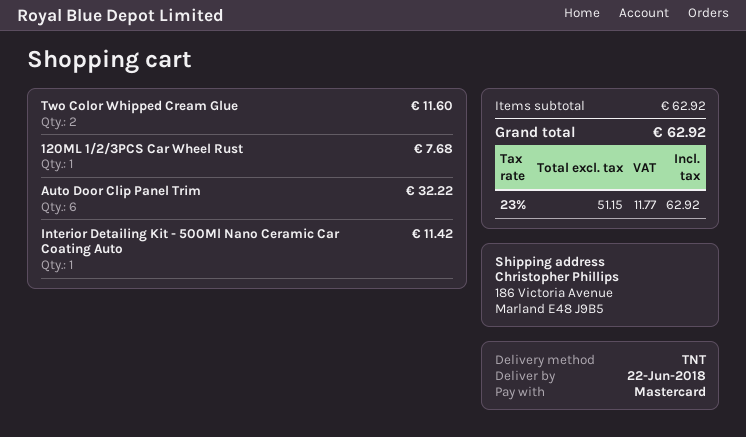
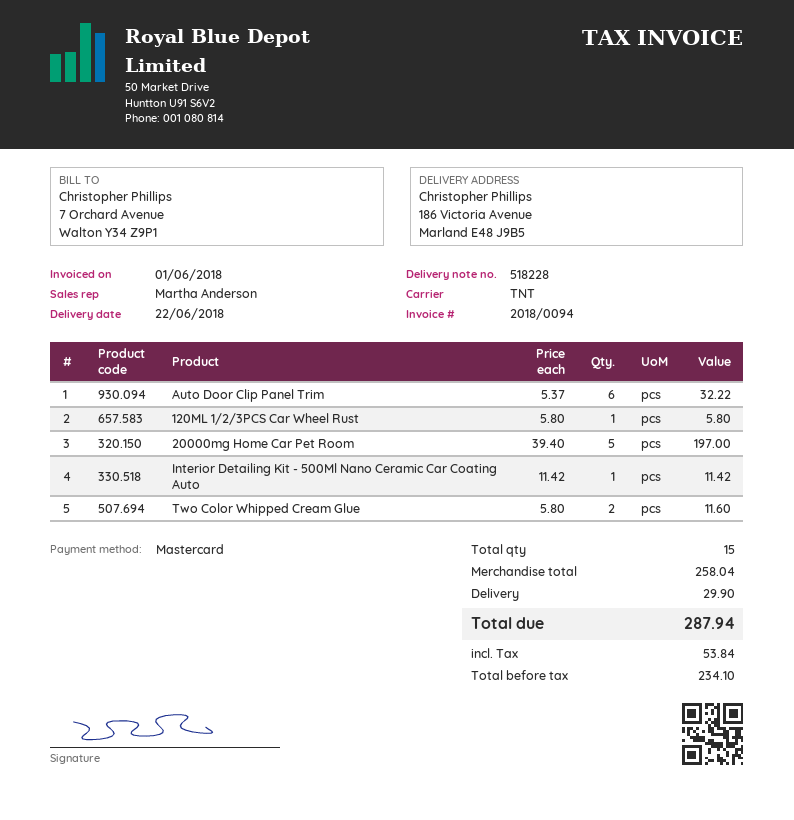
120ML 1/2/3PCS Car Wheel Rust: 1 for 7.68 -> 1 for 5.80
20000mg Home Car Pet Room: none -> 5 for 197.00
subtotal: 62.92 -> 258.04
shipping: none -> 29.90
net: 51.15 -> 234.10
tax: 11.77 -> 53.84
total: 62.92 -> 287.94

